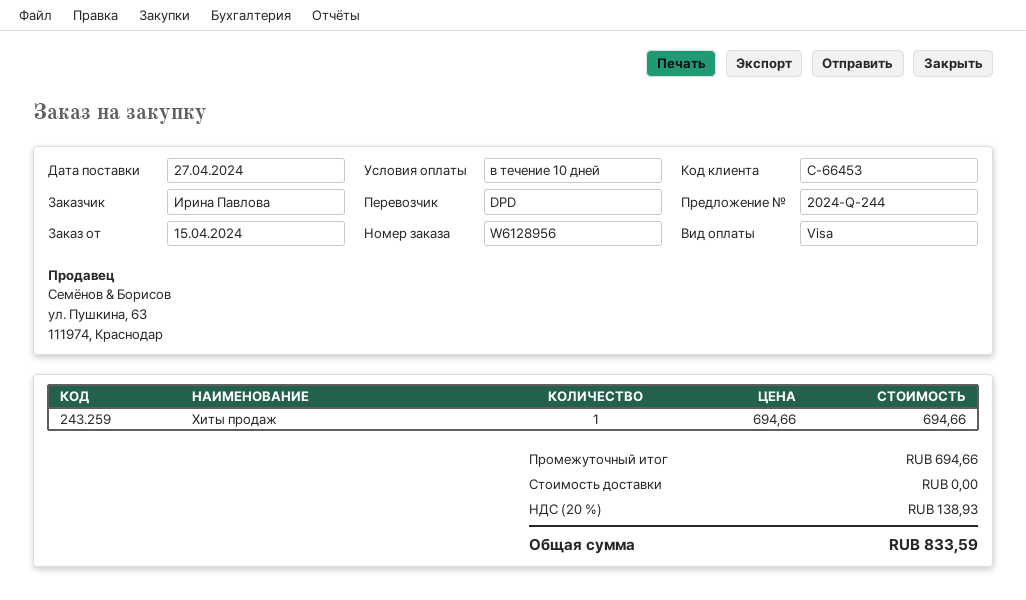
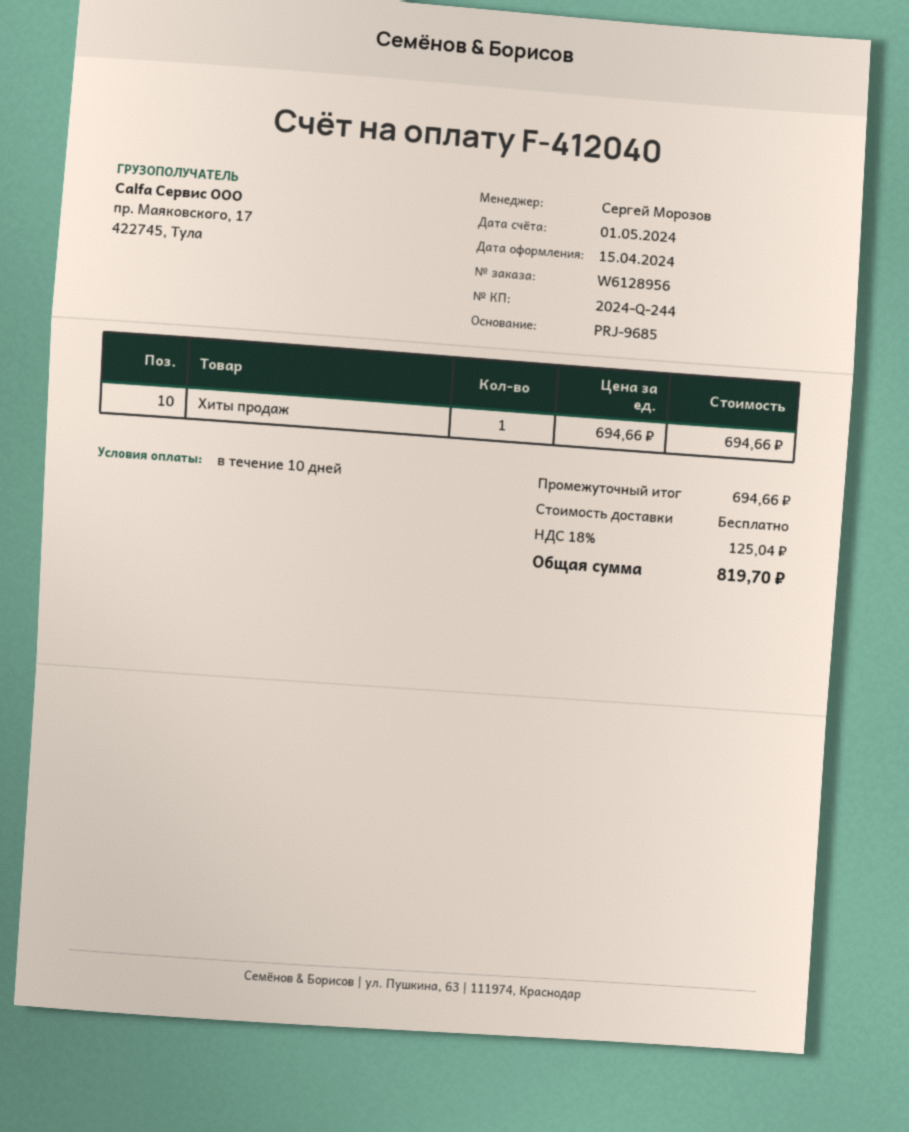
tax: 20% = 138.93 -> 18% = 125.04
total: 833.59 -> 819.70

